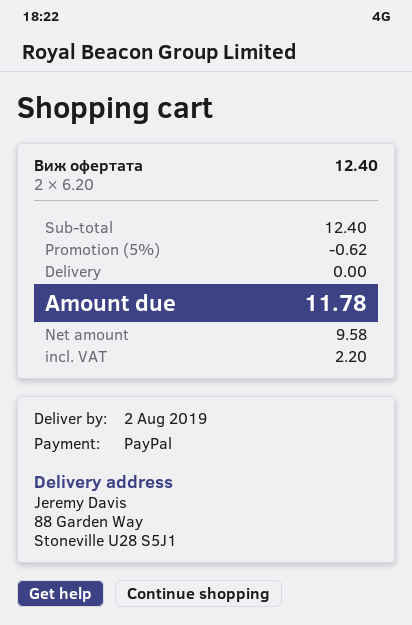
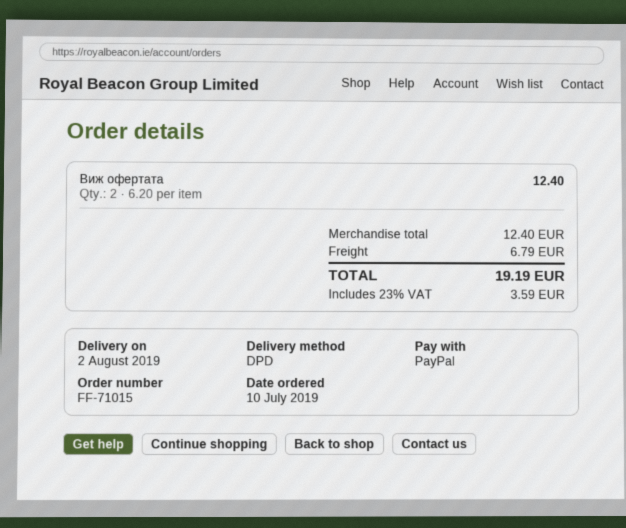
discount: 5% = 0.62 -> none
shipping: 0.00 -> 6.79
tax: 2.20 -> 3.59
total: 11.78 -> 19.19

